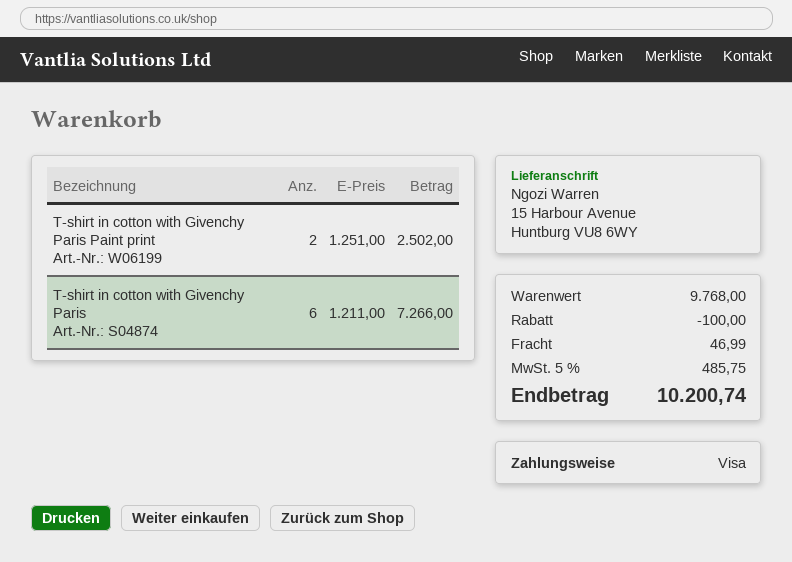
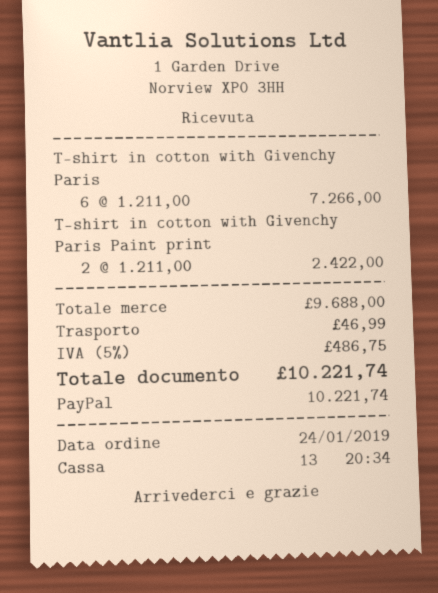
payment method: Visa -> PayPal
T-shirt in cotton with Givenchy Paris Paint print: 2 x 1251.00 = 2502.00 -> 2 x 1211.00 = 2422.00
subtotal: 9768.00 -> 9688.00
discount: 100.00 -> none
tax: 5% = 485.75 -> 5% = 486.75
total: 10200.74 -> 10221.74

